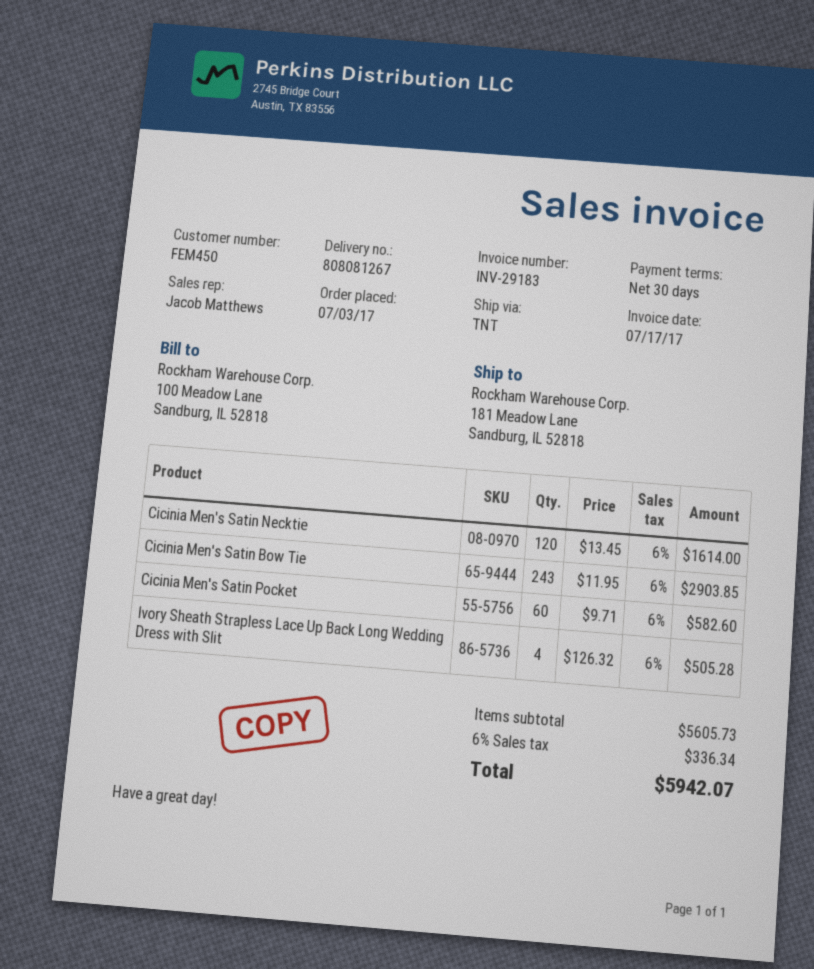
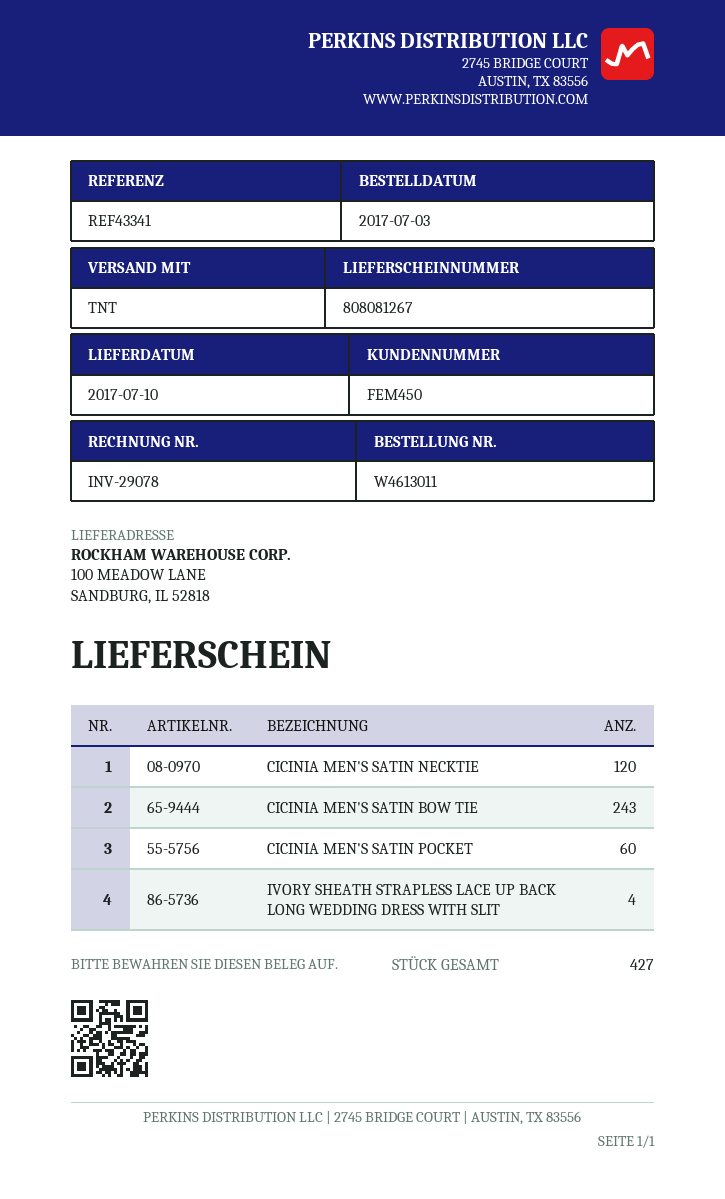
invoice number: INV-29183 -> INV-29078
ship to: 181 Meadow Lane, Sandburg, IL 52818 -> 100 MEADOW LANE, SANDBURG, IL 52818

